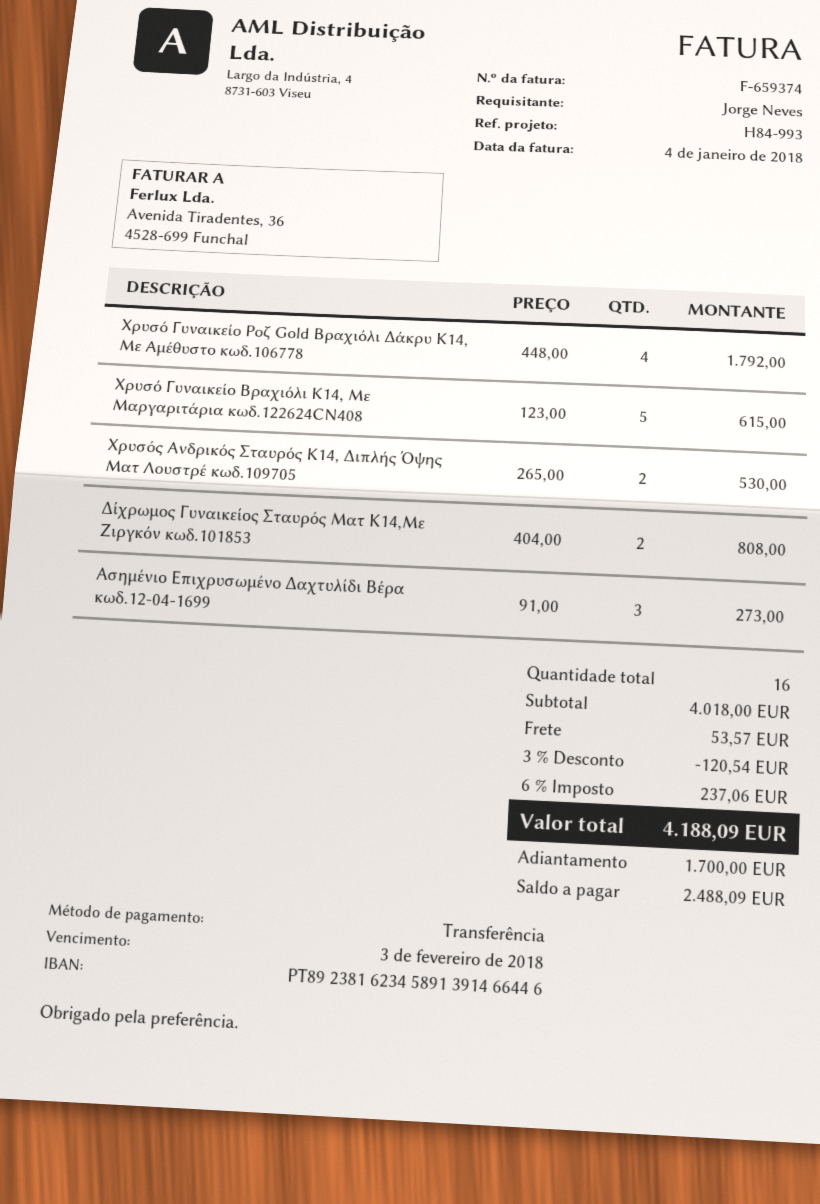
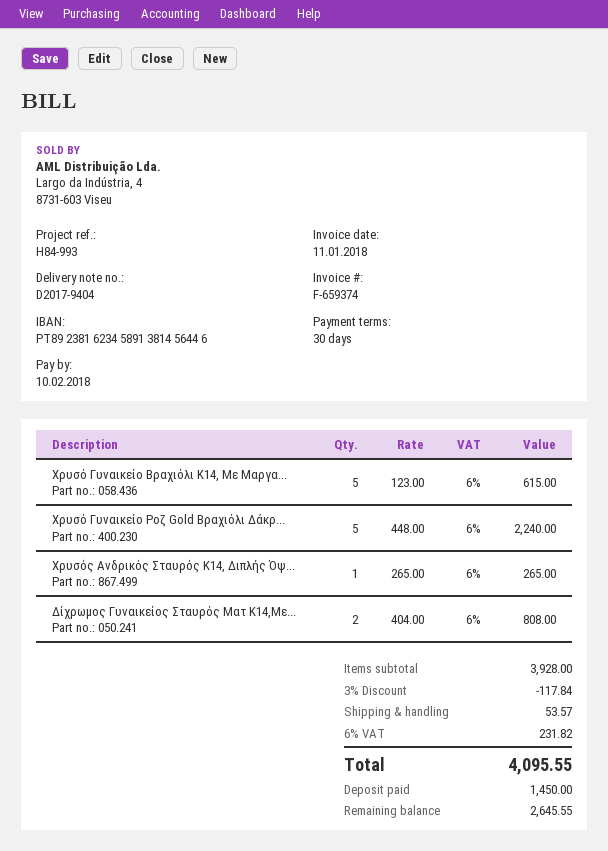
invoice date: 2018-01-04 -> 2018-01-11
due date: 2018-02-03 -> 2018-02-10
bank account: PT89238162345891391466446 -> PT89238162345891381456446
Χρυσό Γυναικείο Ροζ Gold Βραχιόλι Δάκρυ Κ14, Με Αμέθυστο κωδ.106778: 4 x 448.00 = 1792.00 -> 5 x 448.00 = 2240.00
Xρυσός Ανδρικός Σταυρός Κ14, Διπλής Όψης Ματ Λουστρέ κωδ.109705: 2 x 265.00 = 530.00 -> 1 x 265.00 = 265.00
Ασημένιο Επιχρυσωμένο Δαχτυλίδι Βέρα κωδ.12-04-1699: 3 x 91.00 = 273.00 -> none
subtotal: 4018.00 -> 3928.00
discount: 3% = 120.54 -> 3% = 117.84
tax: 6% = 237.06 -> 6% = 231.82
total: 4188.09 -> 4095.55
deposit: 1700.00 -> 1450.00
balance: 2488.09 -> 2645.55

